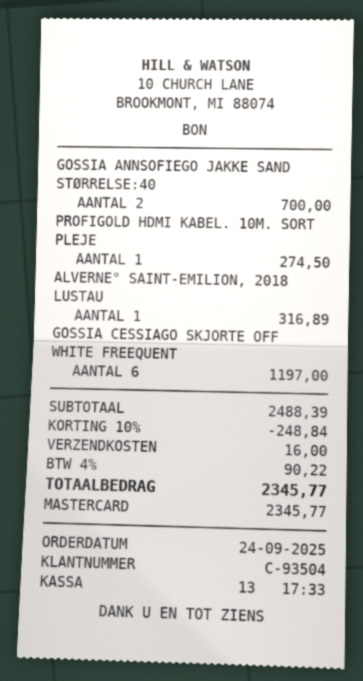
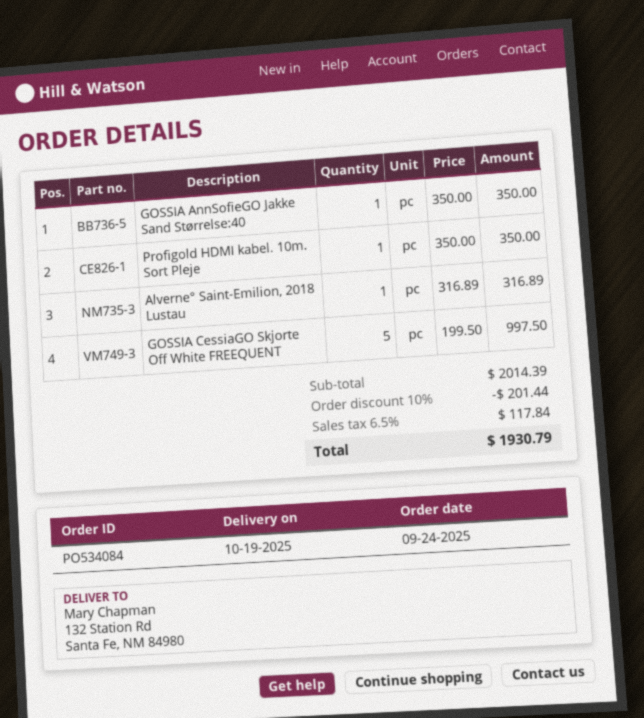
GOSSIA ANNSOFIEGO JAKKE SAND STØRRELSE:40: 2 for 700.00 -> 1 for 350.00
PROFIGOLD HDMI KABEL. 10M. SORT PLEJE: 1 for 274.50 -> 1 for 350.00
GOSSIA CESSIAGO SKJORTE OFF WHITE FREEQUENT: 6 for 1197.00 -> 5 for 997.50
subtotal: 2488.39 -> 2014.39
discount: 10% = 248.84 -> 10% = 201.44
shipping: 16.00 -> none
tax: 4% = 90.22 -> 6.5% = 117.84
total: 2345.77 -> 1930.79

